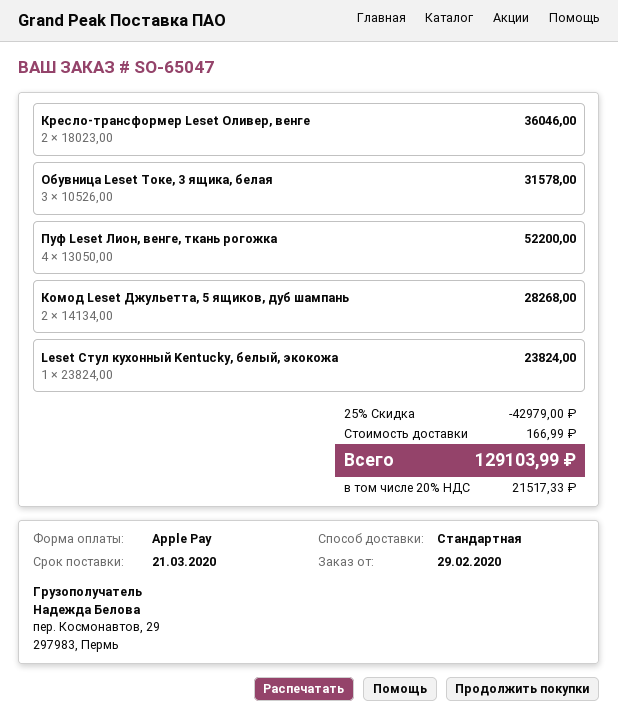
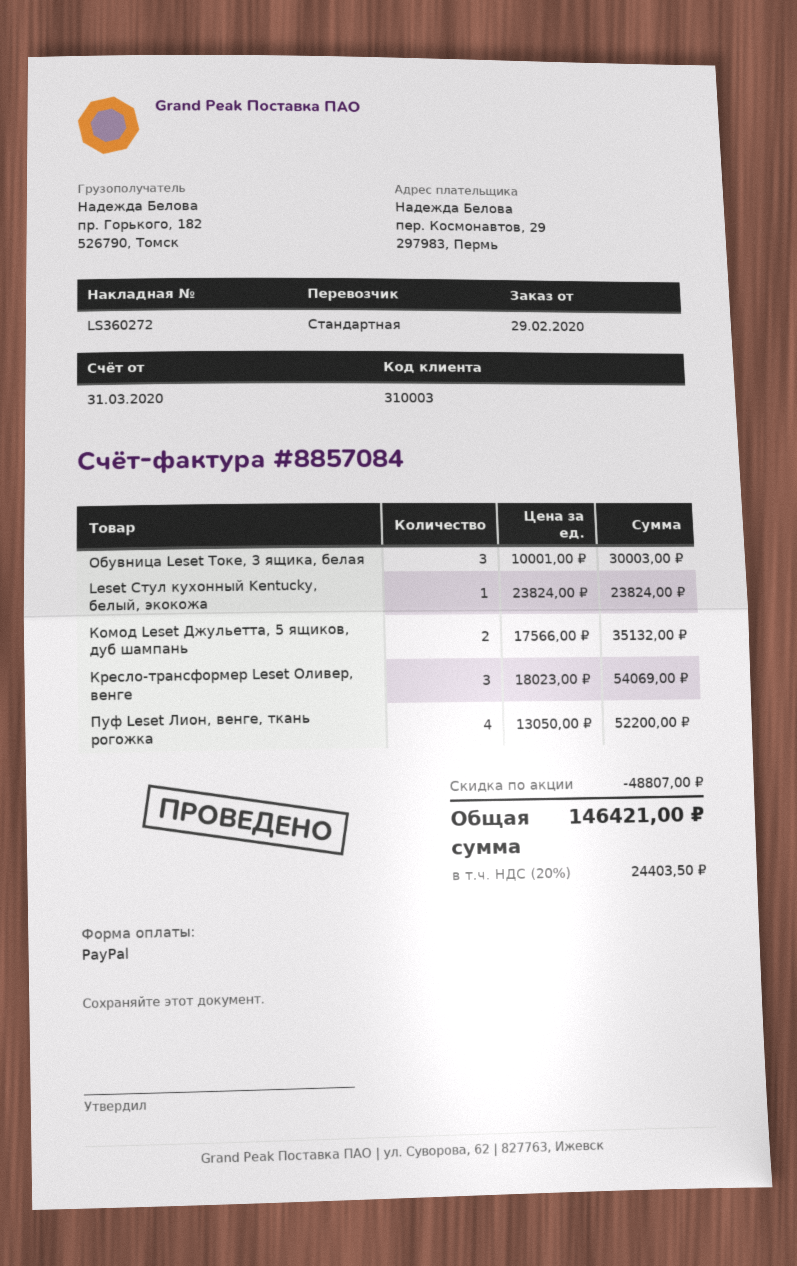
payment method: Apple Pay -> PayPal
ship to: пер. Космонавтов, 29, 297983, Пермь -> пр. Горького, 182, 526790, Томск
Кресло-трансформер Leset Оливер, венге: 2 x 18023.00 = 36046.00 -> 3 x 18023.00 = 54069.00
Обувница Leset Токе, 3 ящика, белая: 3 x 10526.00 = 31578.00 -> 3 x 10001.00 = 30003.00
Комод Leset Джульетта, 5 ящиков, дуб шампань: 2 x 14134.00 = 28268.00 -> 2 x 17566.00 = 35132.00
discount: 42979.00 -> 48807.00
shipping: 166.99 -> none
tax: 20% = 21517.33 -> 20% = 24403.50
total: 129103.99 -> 146421.00

